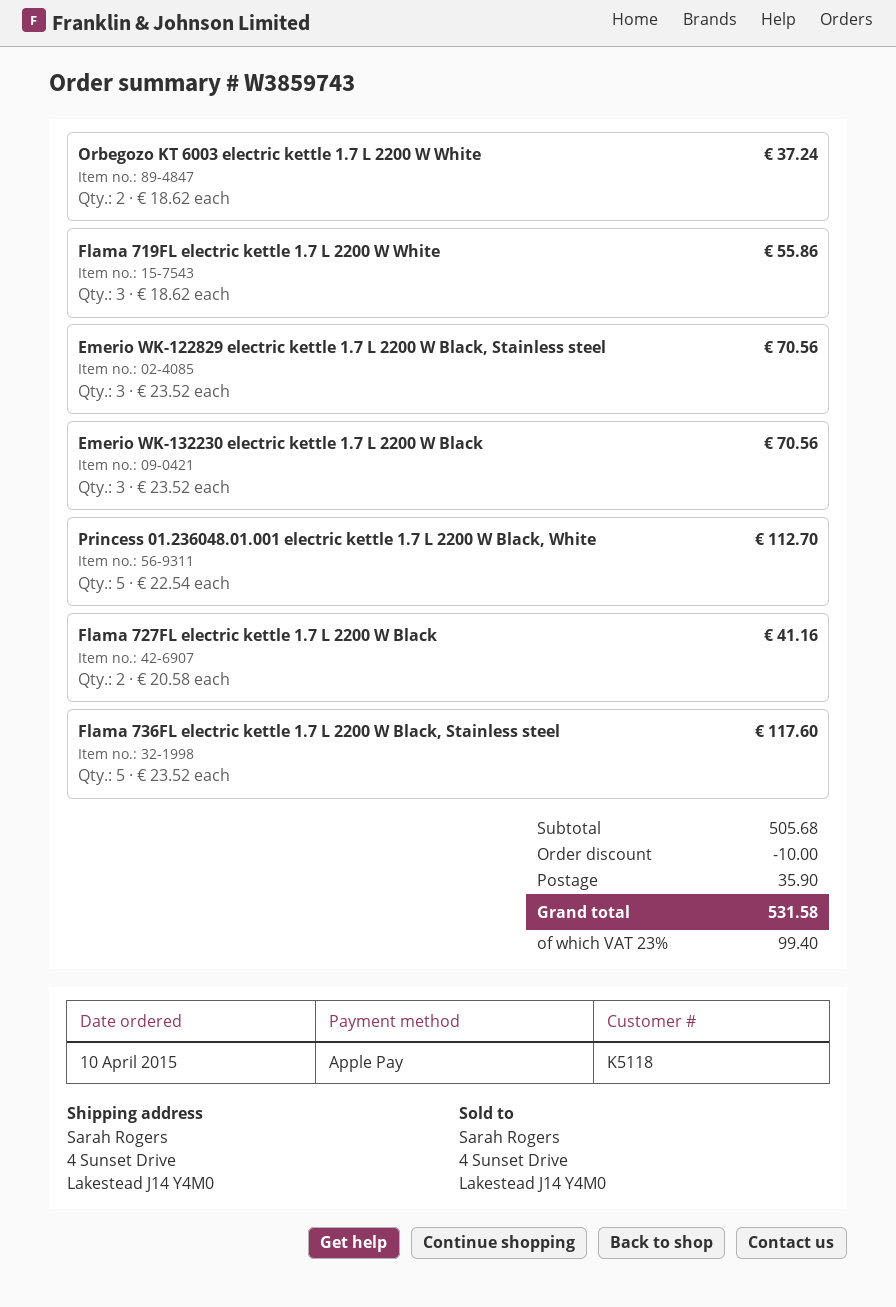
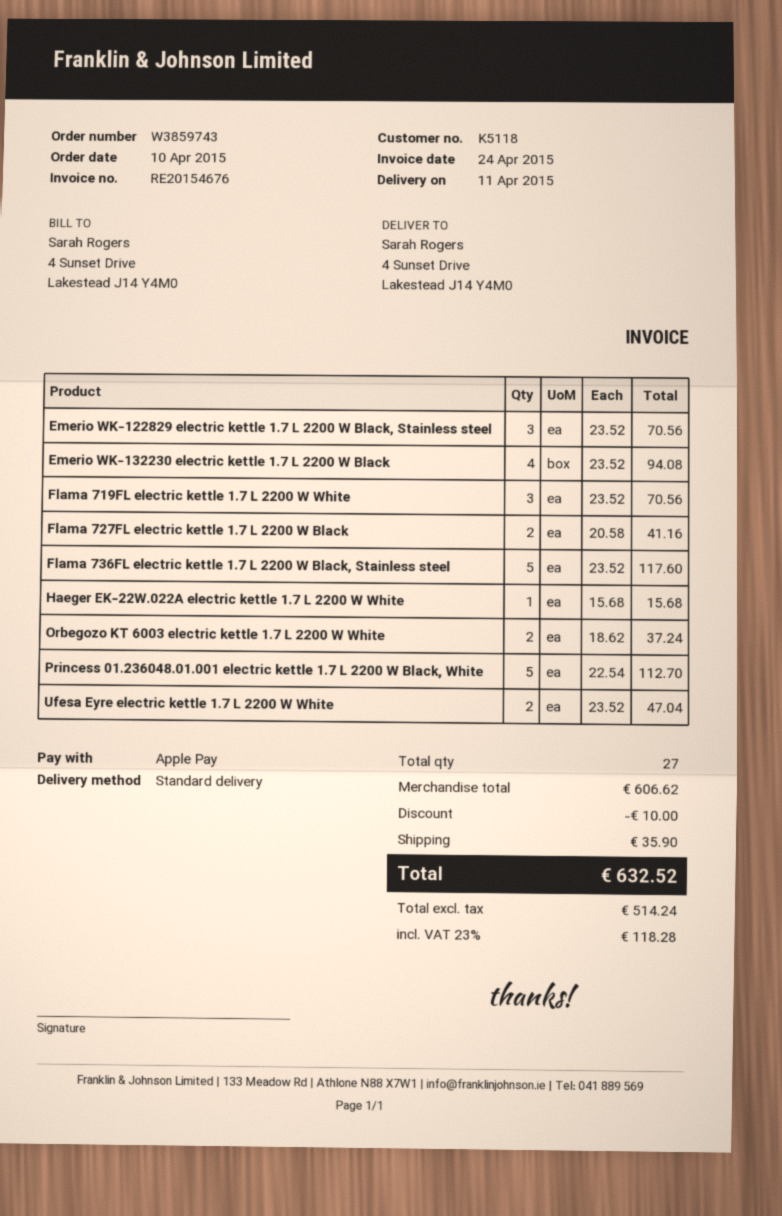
Flama 719FL electric kettle 1.7 L 2200 W White: 3 x 18.62 = 55.86 -> 3 x 23.52 = 70.56
Emerio WK-132230 electric kettle 1.7 L 2200 W Black: 3 x 23.52 = 70.56 -> 4 x 23.52 = 94.08
Haeger EK-22W.022A electric kettle 1.7 L 2200 W White: none -> 1 x 15.68 = 15.68
Ufesa Eyre electric kettle 1.7 L 2200 W White: none -> 2 x 23.52 = 47.04
subtotal: 505.68 -> 606.62
tax: 23% = 99.40 -> 23% = 118.28
total: 531.58 -> 632.52

